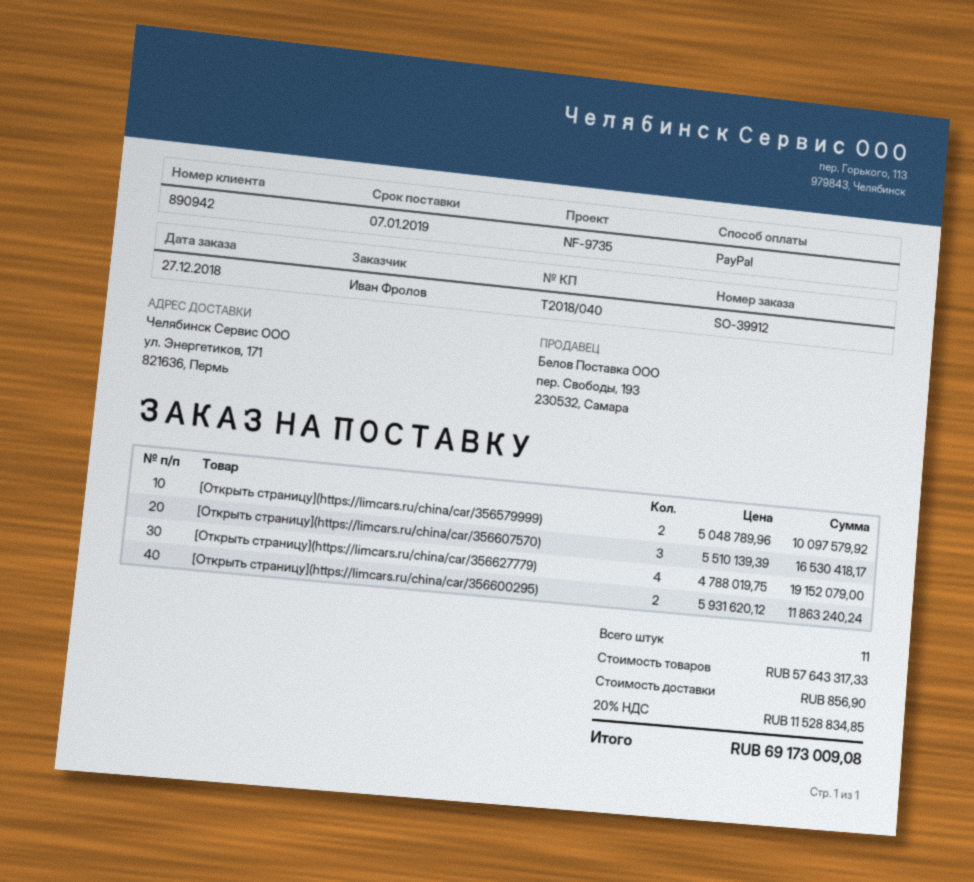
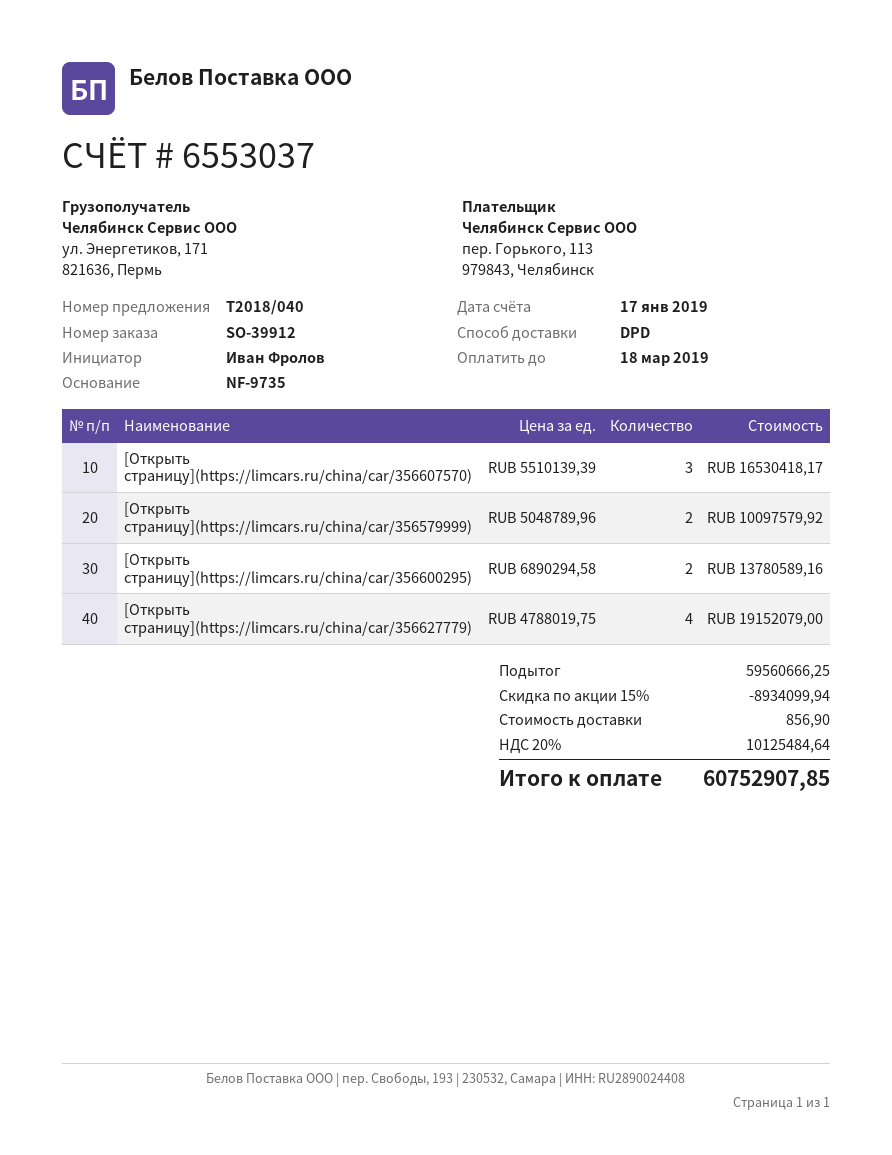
[Открыть страницу](https://limcars.ru/china/car/356600295): 2 x 5931620.12 = 11863240.24 -> 2 x 6890294.58 = 13780589.16
subtotal: 57643317.33 -> 59560666.25
discount: none -> 15% = 8934099.94
tax: 20% = 11528834.85 -> 20% = 10125484.64
total: 69173009.08 -> 60752907.85

